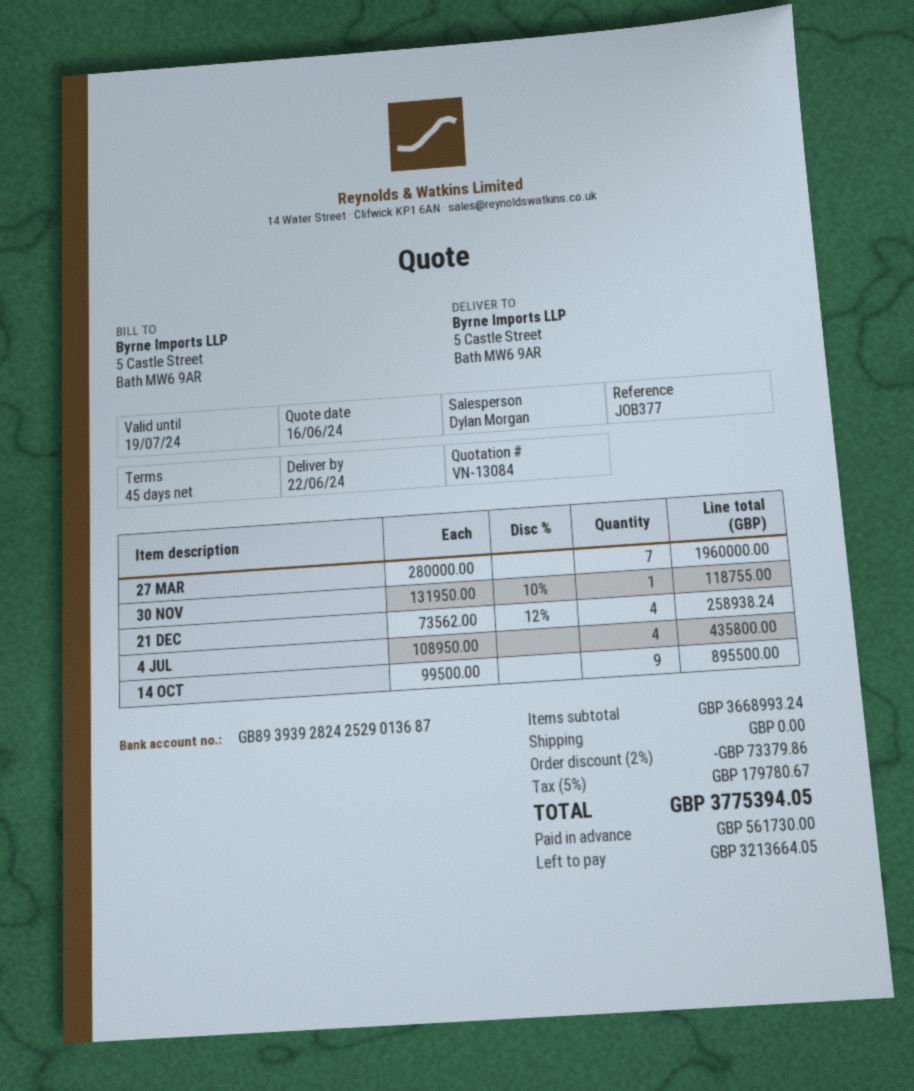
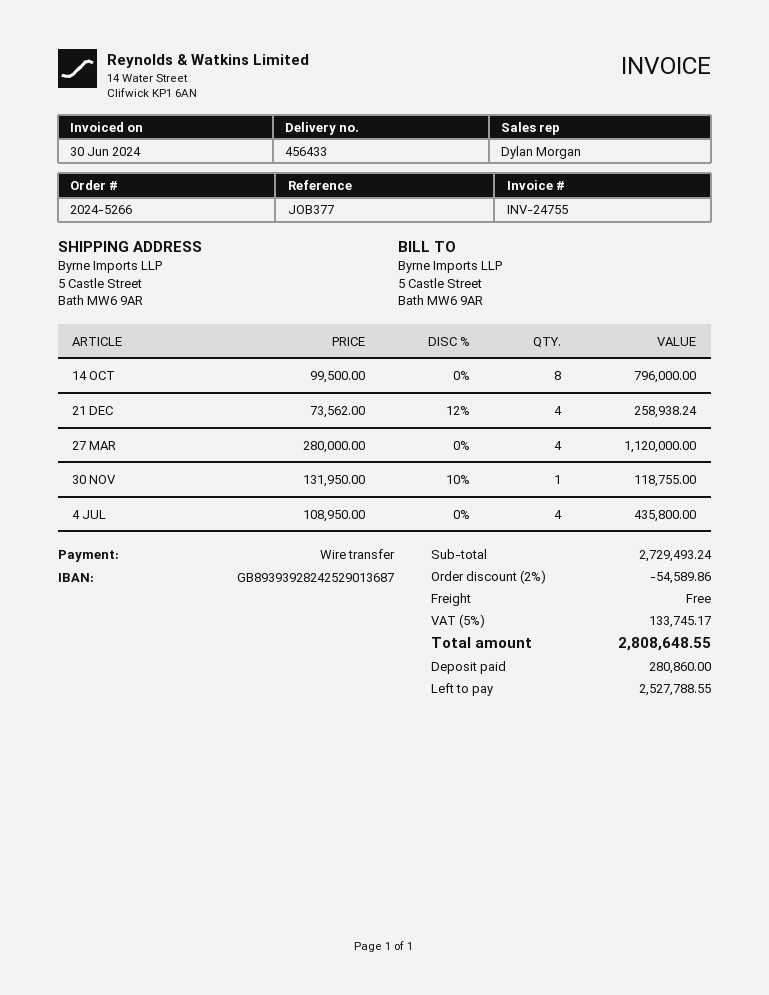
27 MAR: 7 x 280000.00 = 1960000.00 -> 4 x 280000.00 = 1120000.00
14 OCT: 9 x 99500.00 = 895500.00 -> 8 x 99500.00 = 796000.00
subtotal: 3668993.24 -> 2729493.24
discount: 2% = 73379.86 -> 2% = 54589.86
tax: 5% = 179780.67 -> 5% = 133745.17
total: 3775394.05 -> 2808648.55
deposit: 561730.00 -> 280860.00
balance: 3213664.05 -> 2527788.55

